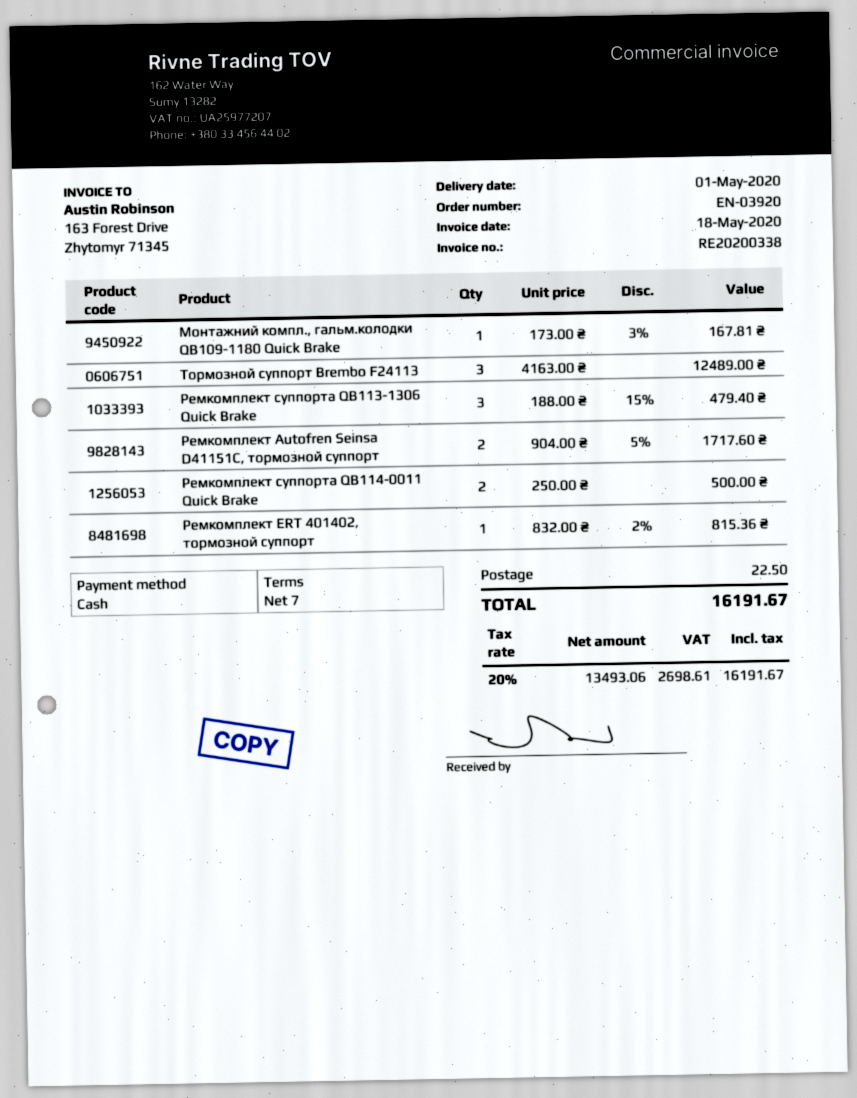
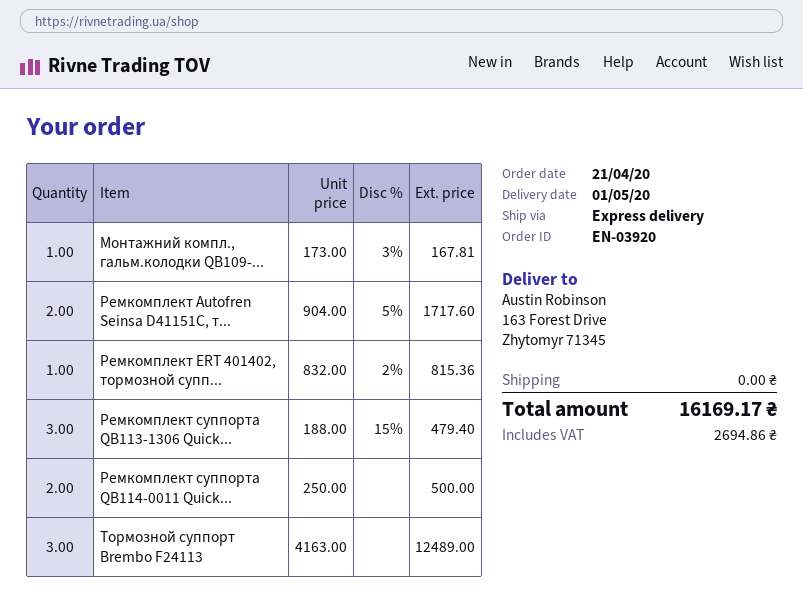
shipping: 22.50 -> 0.00
tax: 2698.61 -> 2694.86
total: 16191.67 -> 16169.17

